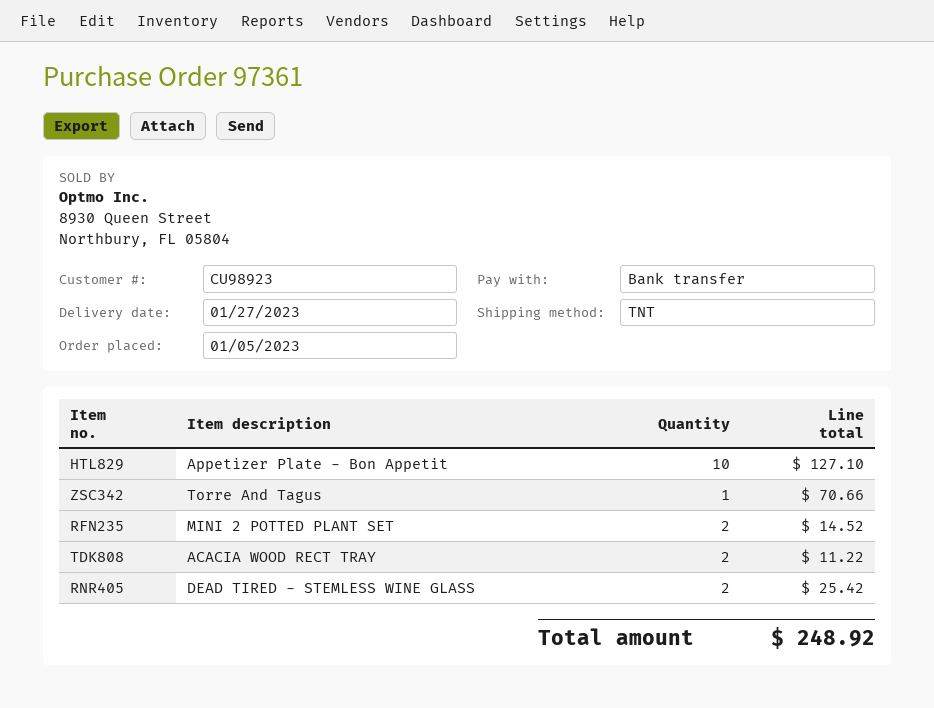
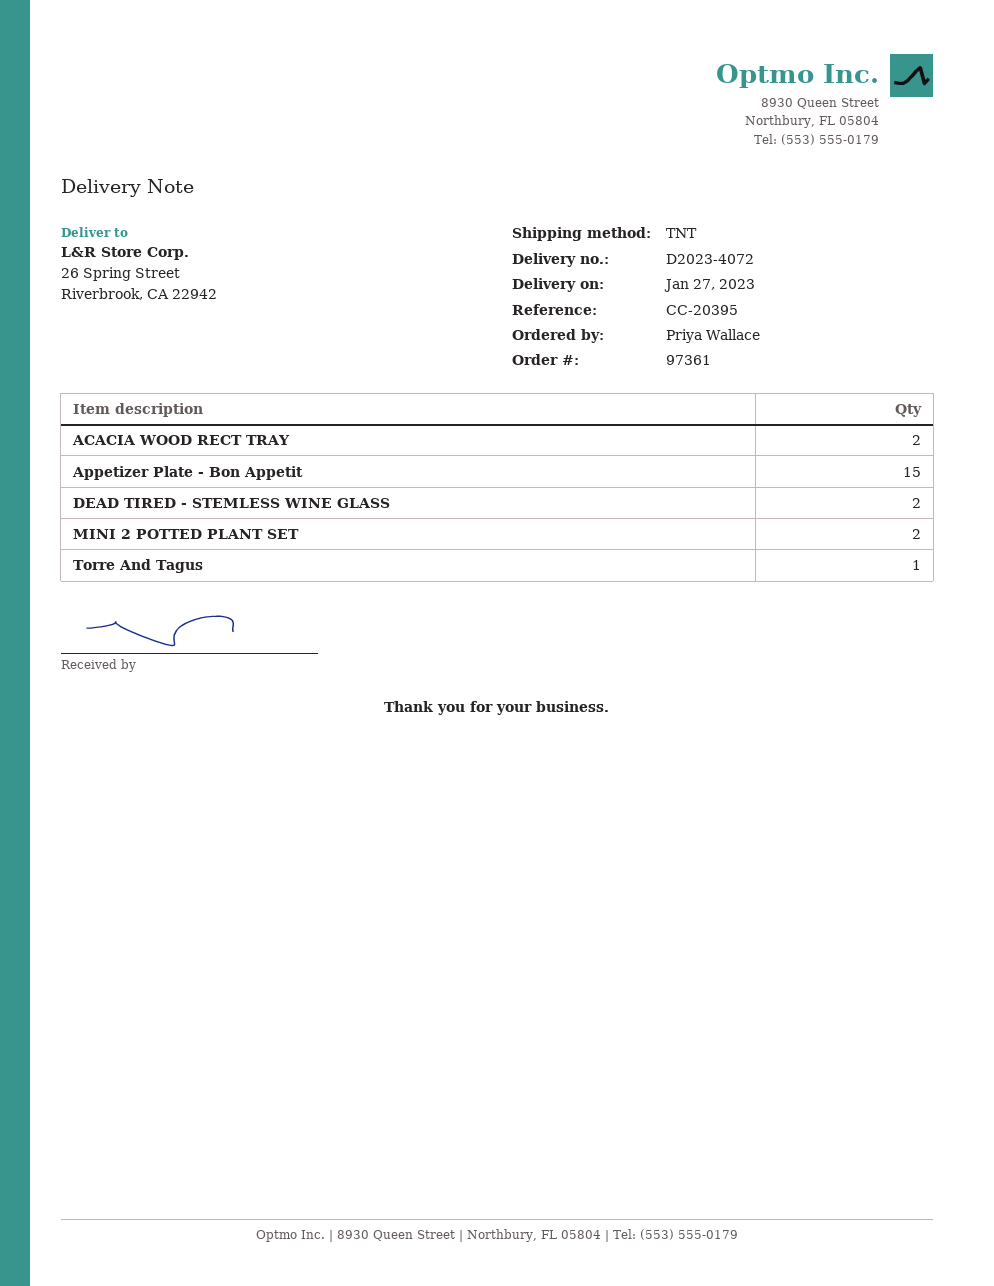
Appetizer Plate - Bon Appetit: 10 -> 15

